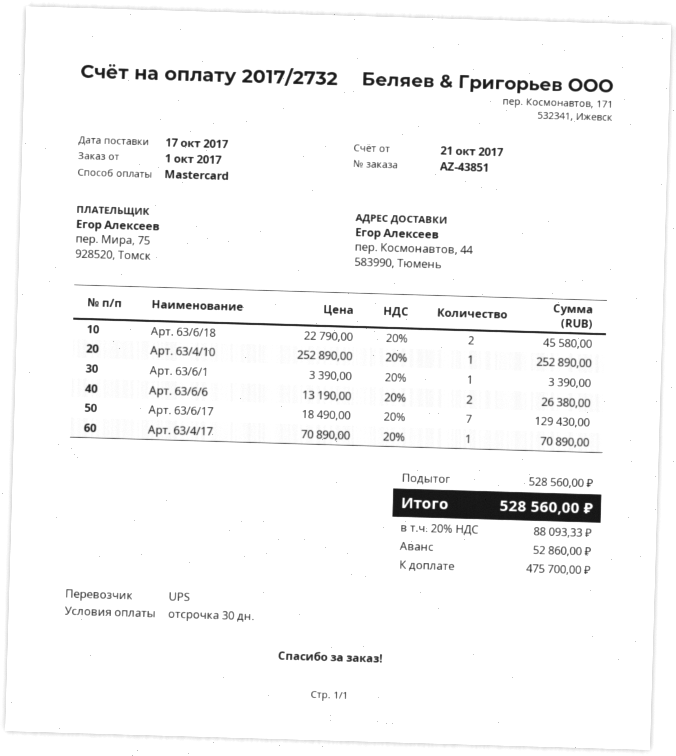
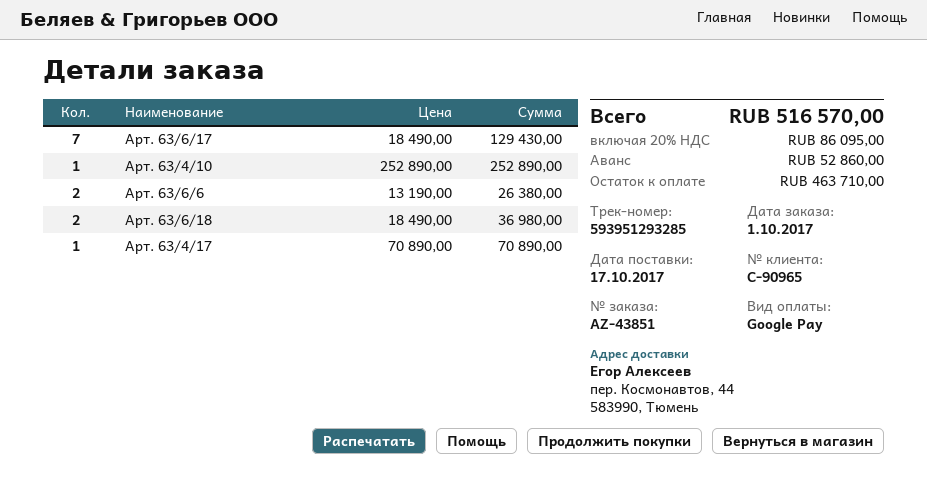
payment method: Mastercard -> Google Pay
Арт. 63/6/18: 2 x 22790.00 = 45580.00 -> 2 x 18490.00 = 36980.00
Арт. 63/6/1: 1 x 3390.00 = 3390.00 -> none
tax: 20% = 88093.33 -> 20% = 86095.00
total: 528560.00 -> 516570.00
balance: 475700.00 -> 463710.00

